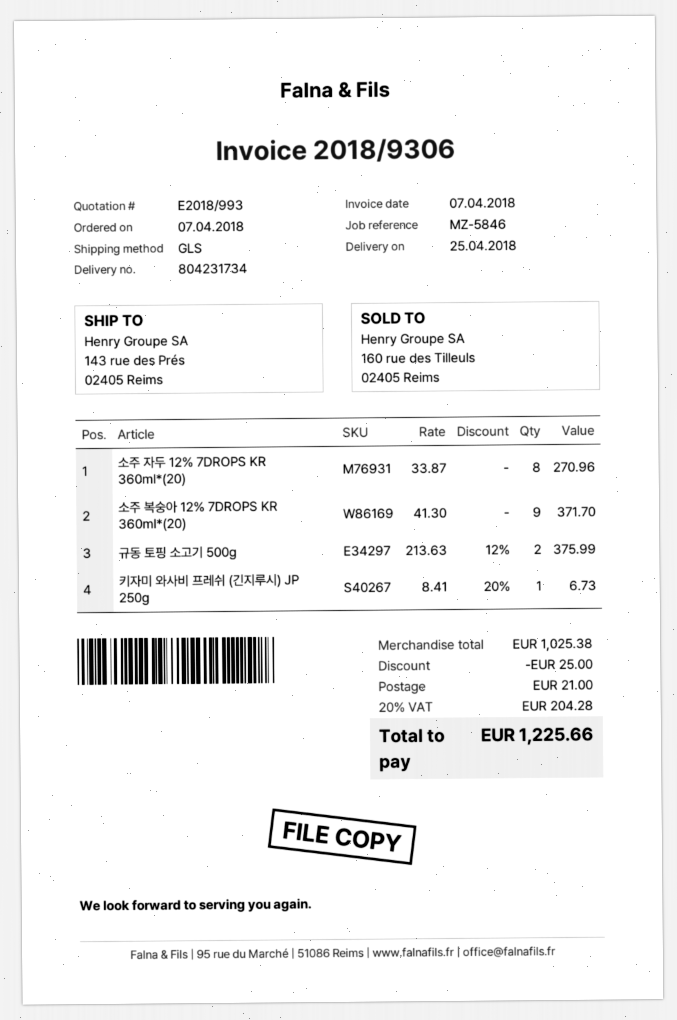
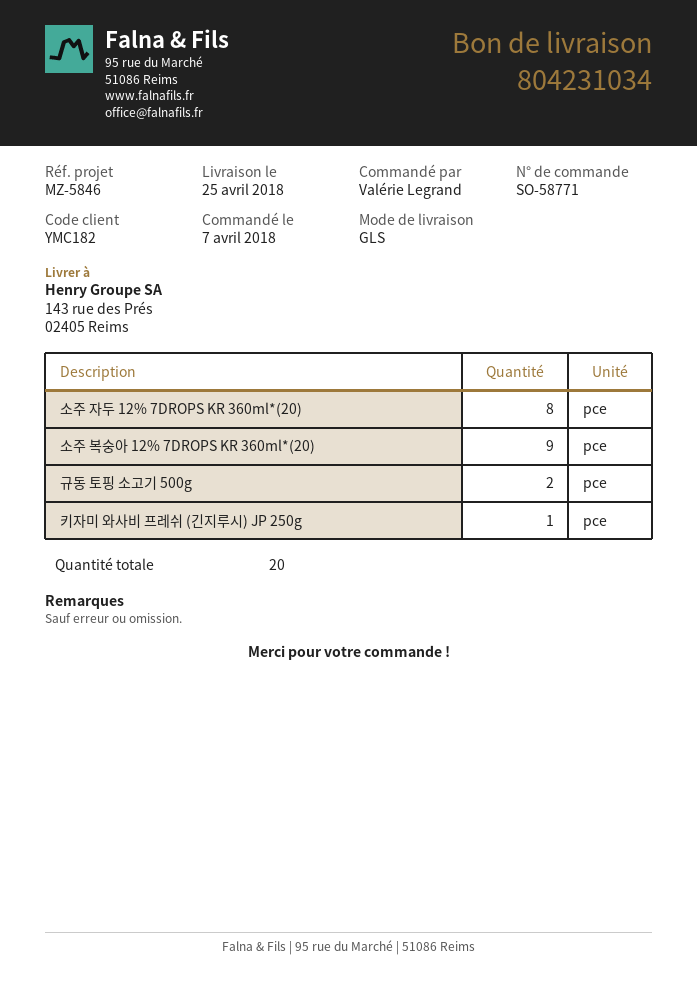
delivery note number: 804231734 -> 804231034

